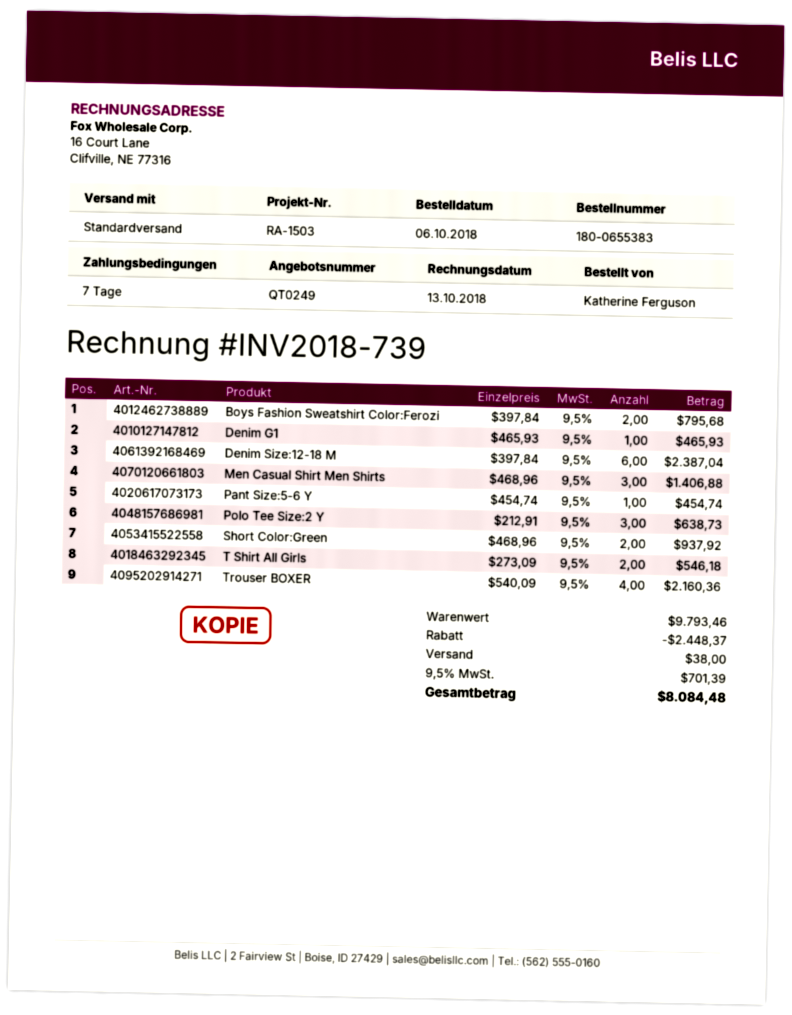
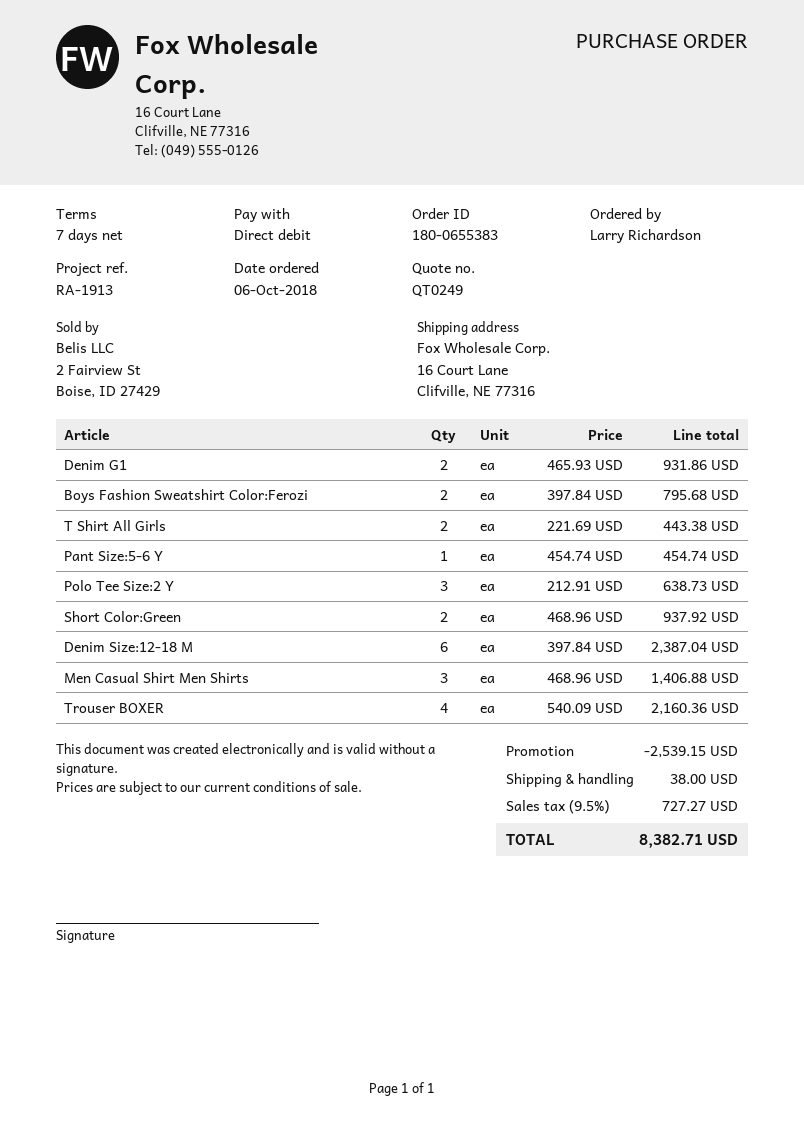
reference: RA-1503 -> RA-1913
ordered by: Katherine Ferguson -> Larry Richardson
Denim G1: 1 x 465.93 = 465.93 -> 2 x 465.93 = 931.86
T Shirt All Girls: 2 x 273.09 = 546.18 -> 2 x 221.69 = 443.38
discount: 2448.37 -> 2539.15
tax: 9.5% = 701.39 -> 9.5% = 727.27
total: 8084.48 -> 8382.71

